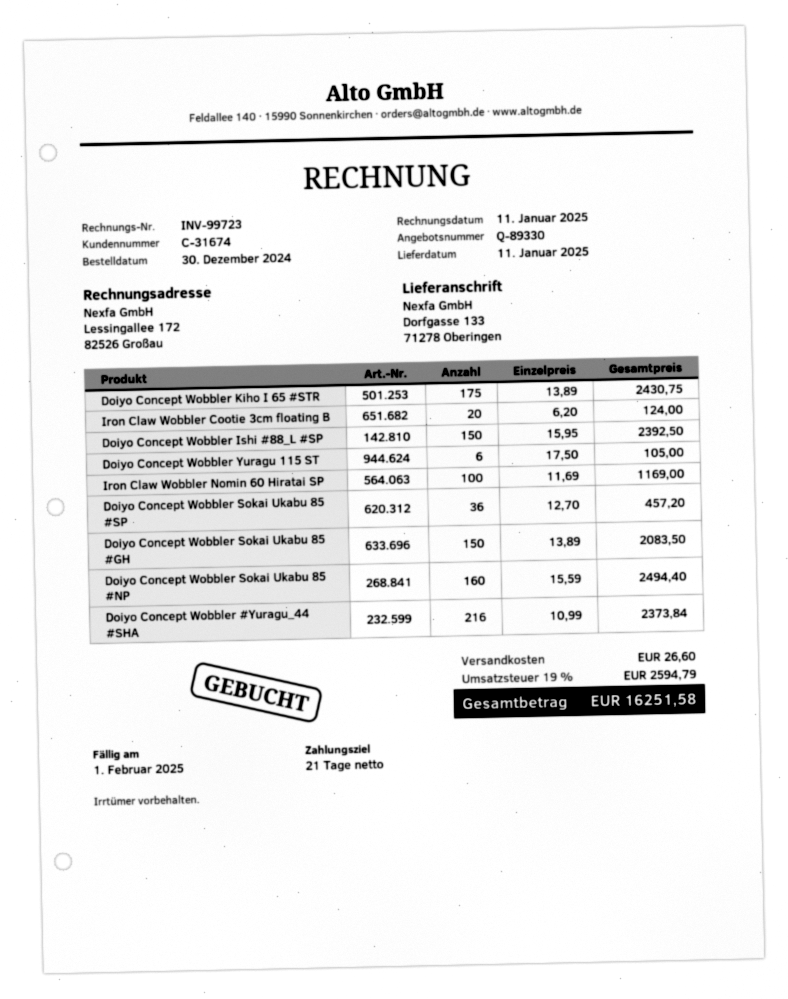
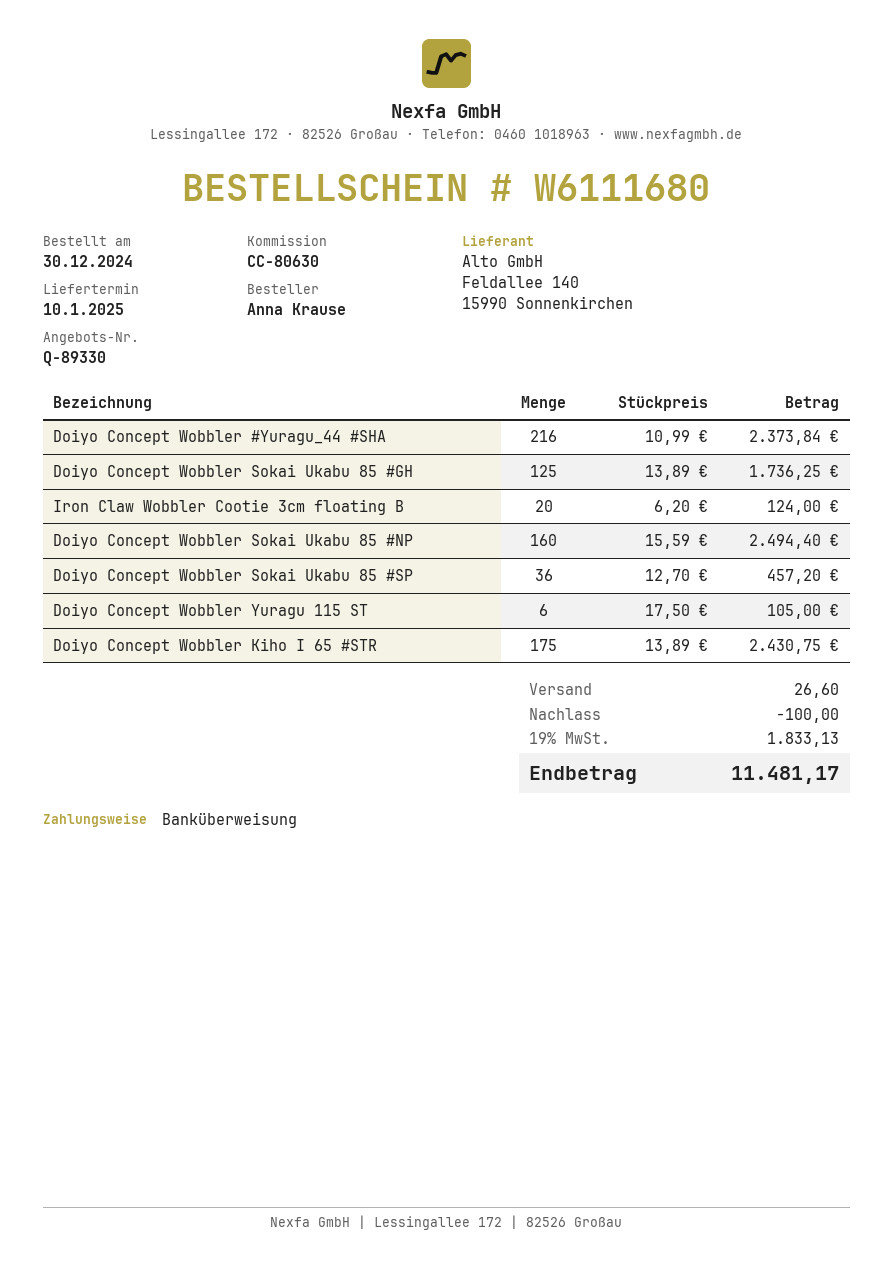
delivery date: 2025-01-11 -> 2025-01-10
Doiyo Concept Wobbler Ishi #88_L #SP: 150 x 15.95 = 2392.50 -> none
Iron Claw Wobbler Nomin 60 Hiratai SP: 100 x 11.69 = 1169.00 -> none
Doiyo Concept Wobbler Sokai Ukabu 85 #GH: 150 x 13.89 = 2083.50 -> 125 x 13.89 = 1736.25
discount: none -> 100.00
tax: 19% = 2594.79 -> 19% = 1833.13
total: 16251.58 -> 11481.17

